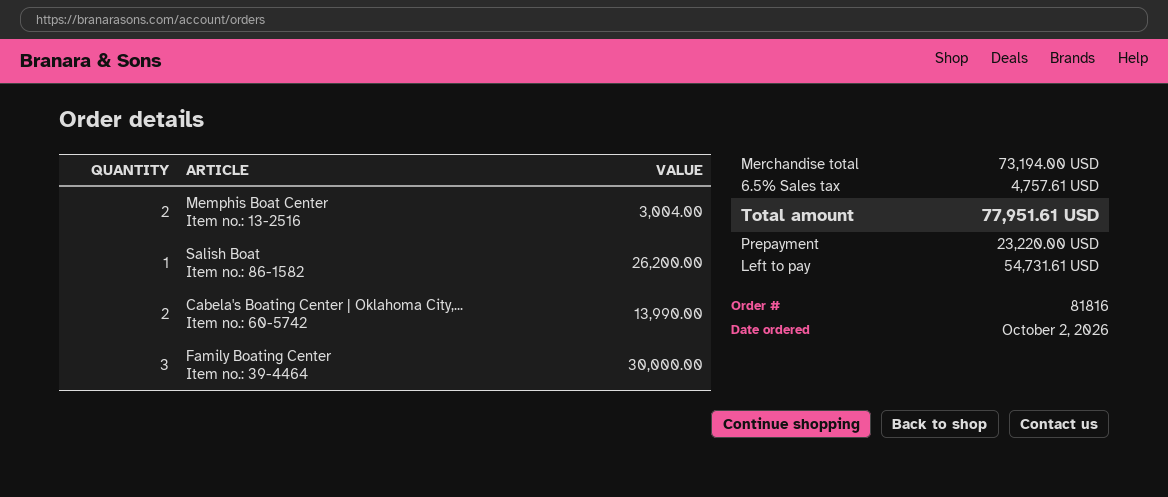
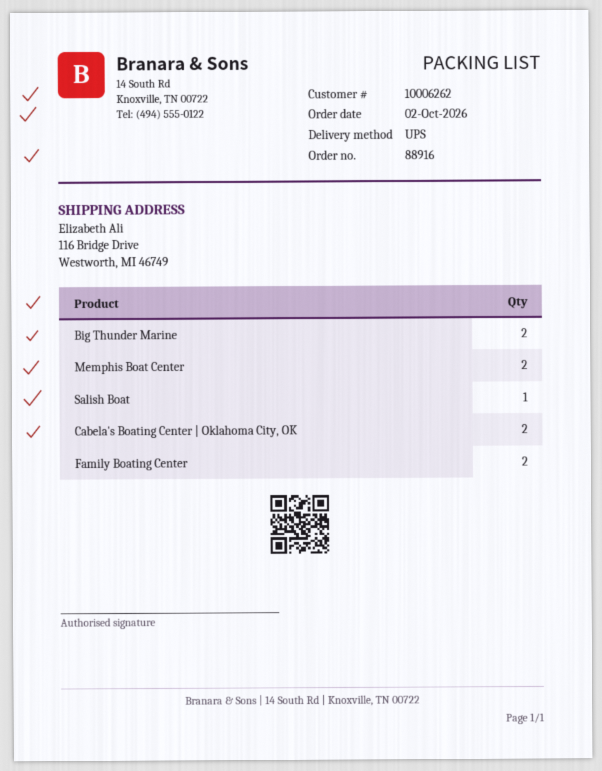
order number: 81816 -> 88916
Family Boating Center: 3 -> 2
Big Thunder Marine: none -> 2

